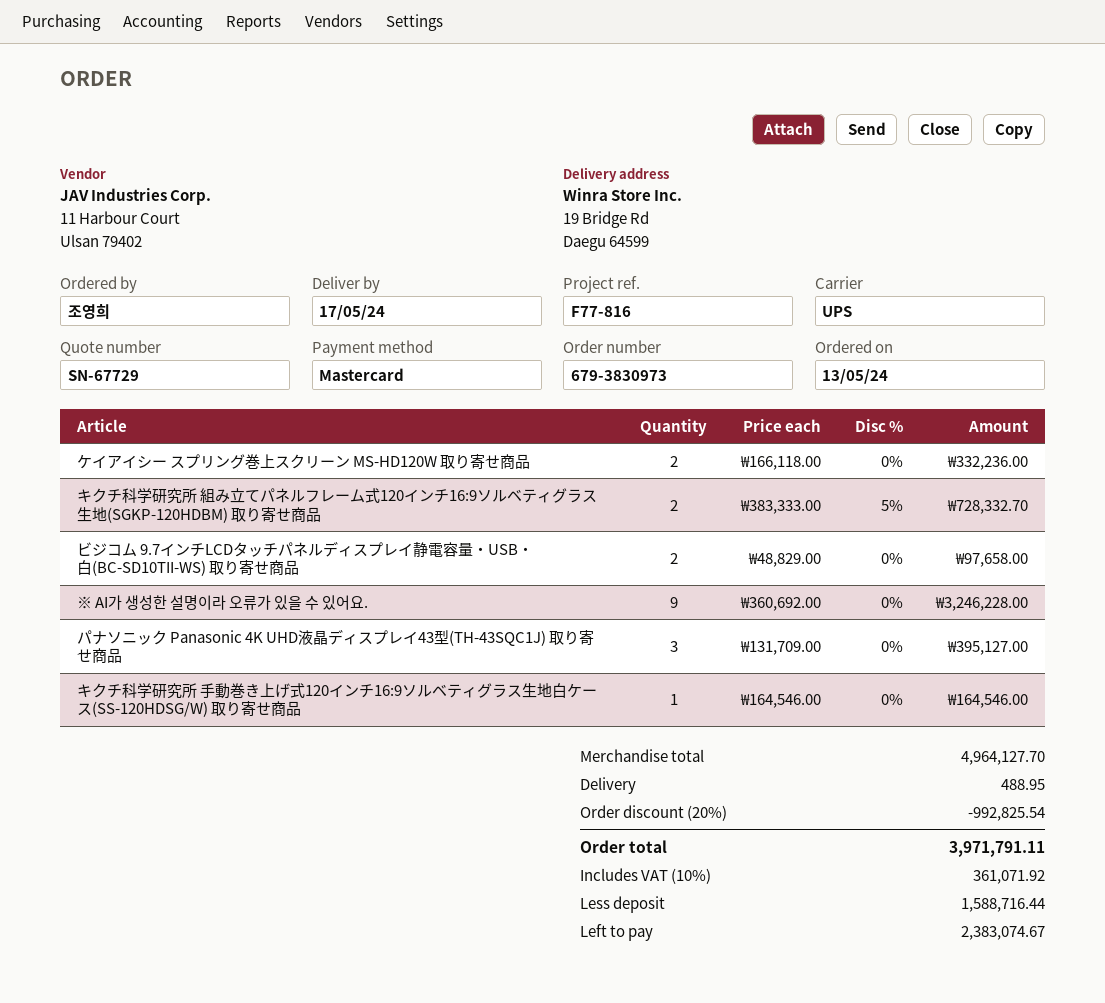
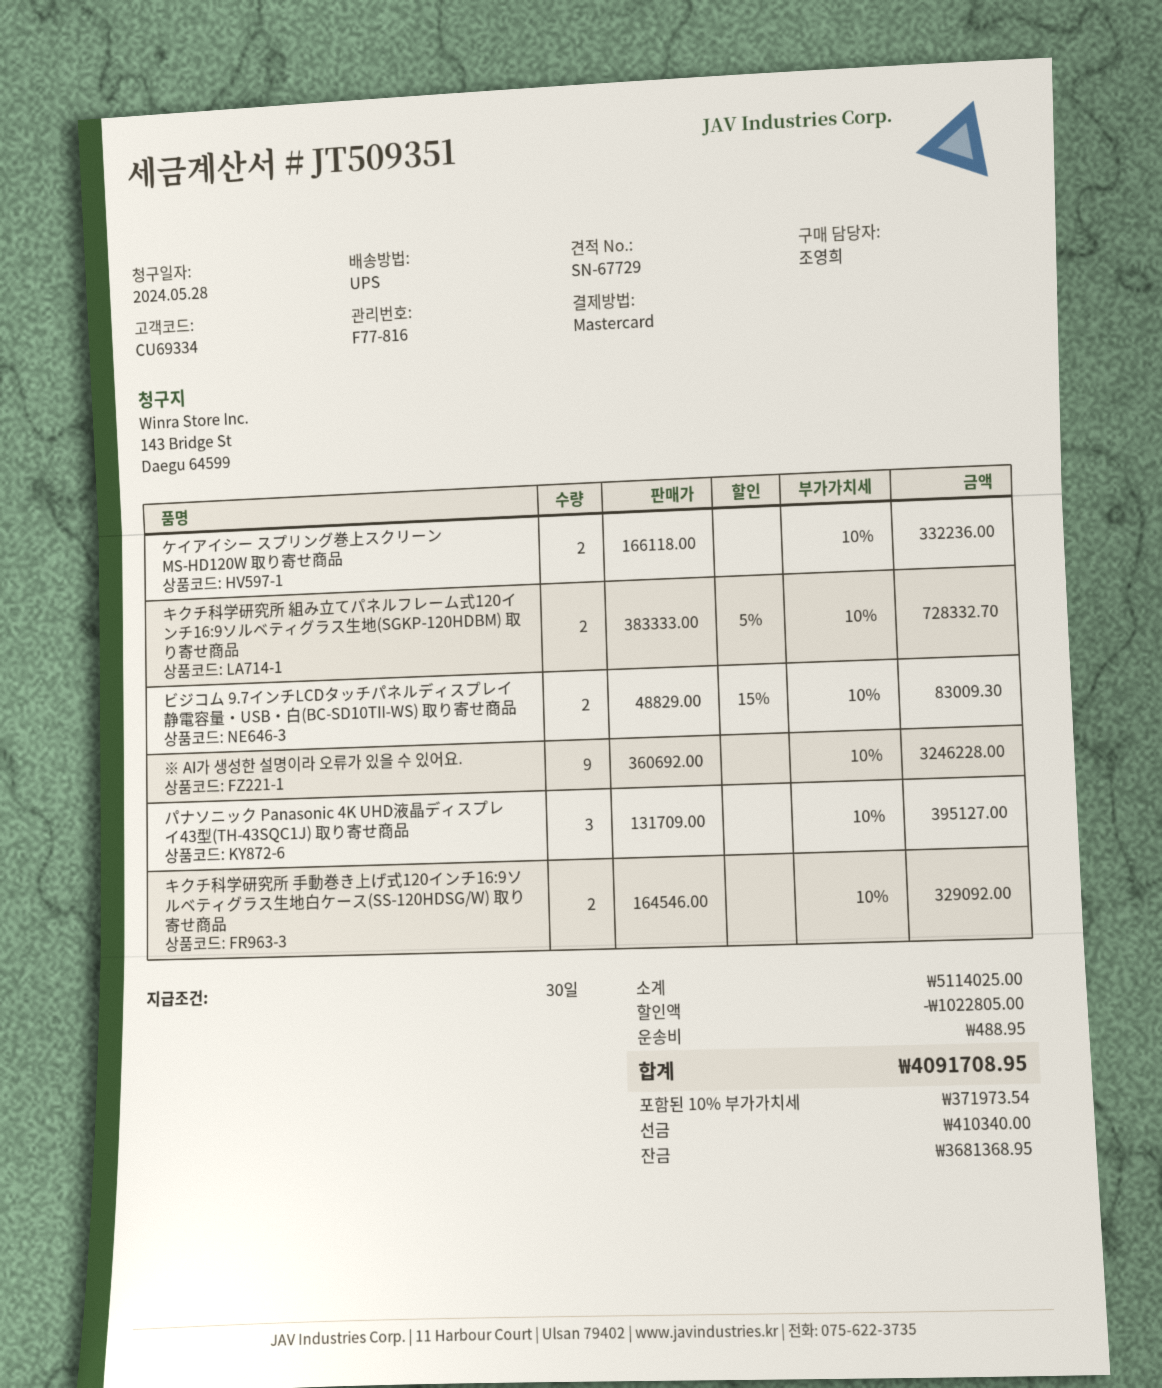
ビジコム 9.7インチLCDタッチパネルディスプレイ静電容量・USB・白(BC-SD10TII-WS) 取り寄せ商品: 2 x 48829.00 = 97658.00 -> 2 x 48829.00 - 15% = 83009.30
キクチ科学研究所 手動巻き上げ式120インチ16:9ソルベティグラス生地白ケース(SS-120HDSG/W) 取り寄せ商品: 1 x 164546.00 = 164546.00 -> 2 x 164546.00 = 329092.00
subtotal: 4964127.70 -> 5114025.00
discount: 992825.54 -> 1022805.00
tax: 10% = 361071.92 -> 10% = 371973.54
total: 3971791.11 -> 4091708.95
deposit: 1588716.44 -> 410340.00
balance: 2383074.67 -> 3681368.95

